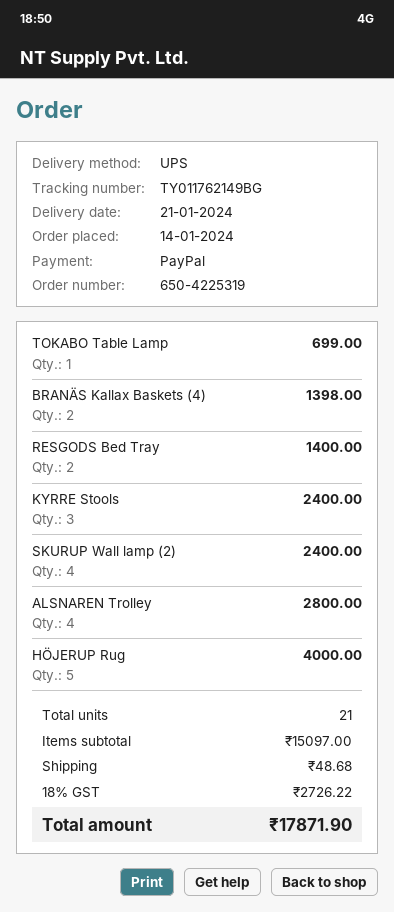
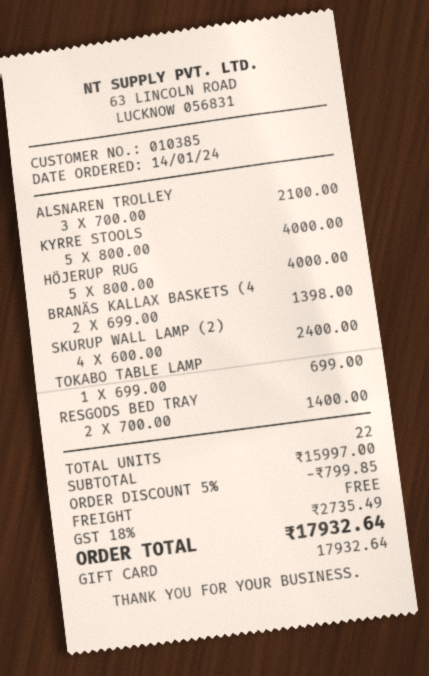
payment method: PayPal -> gift card
KYRRE Stools: 3 for 2400.00 -> 5 for 4000.00
ALSNAREN Trolley: 4 for 2800.00 -> 3 for 2100.00
total quantity: 21 -> 22
subtotal: 15097.00 -> 15997.00
discount: none -> 5% = 799.85
shipping: 48.68 -> 0.00
tax: 18% = 2726.22 -> 18% = 2735.49
total: 17871.90 -> 17932.64

